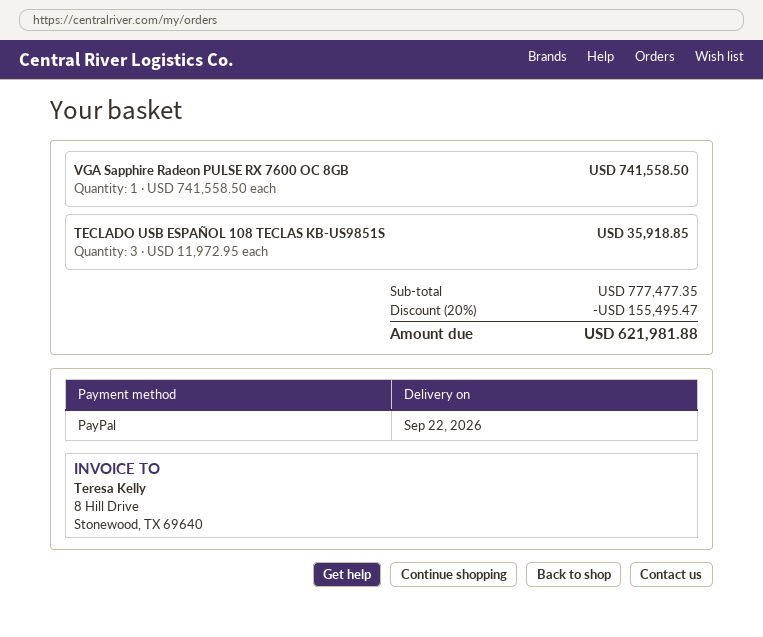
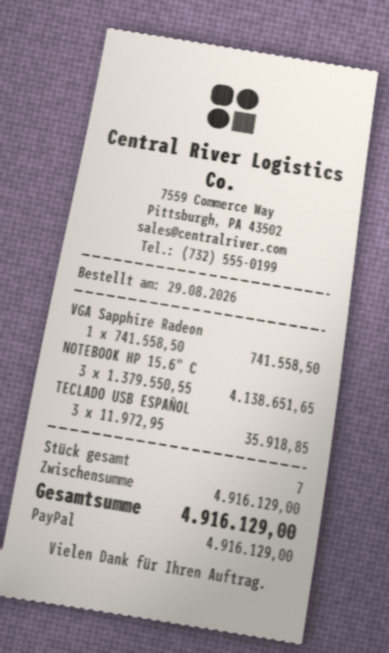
NOTEBOOK HP 15.6" C: none -> 3 x 1379550.55 = 4138651.65
subtotal: 777477.35 -> 4916129.00
discount: 20% = 155495.47 -> none
total: 621981.88 -> 4916129.00

